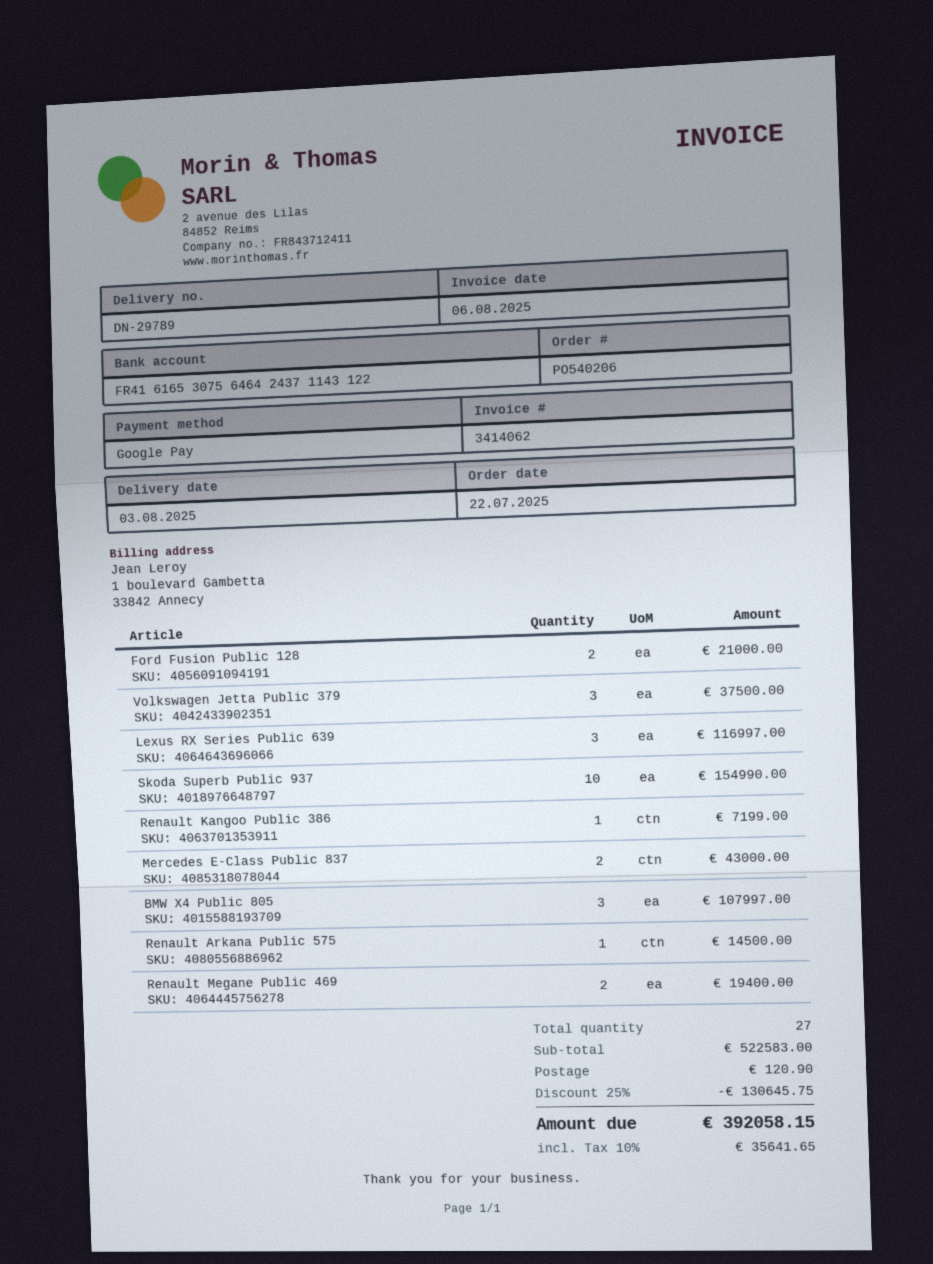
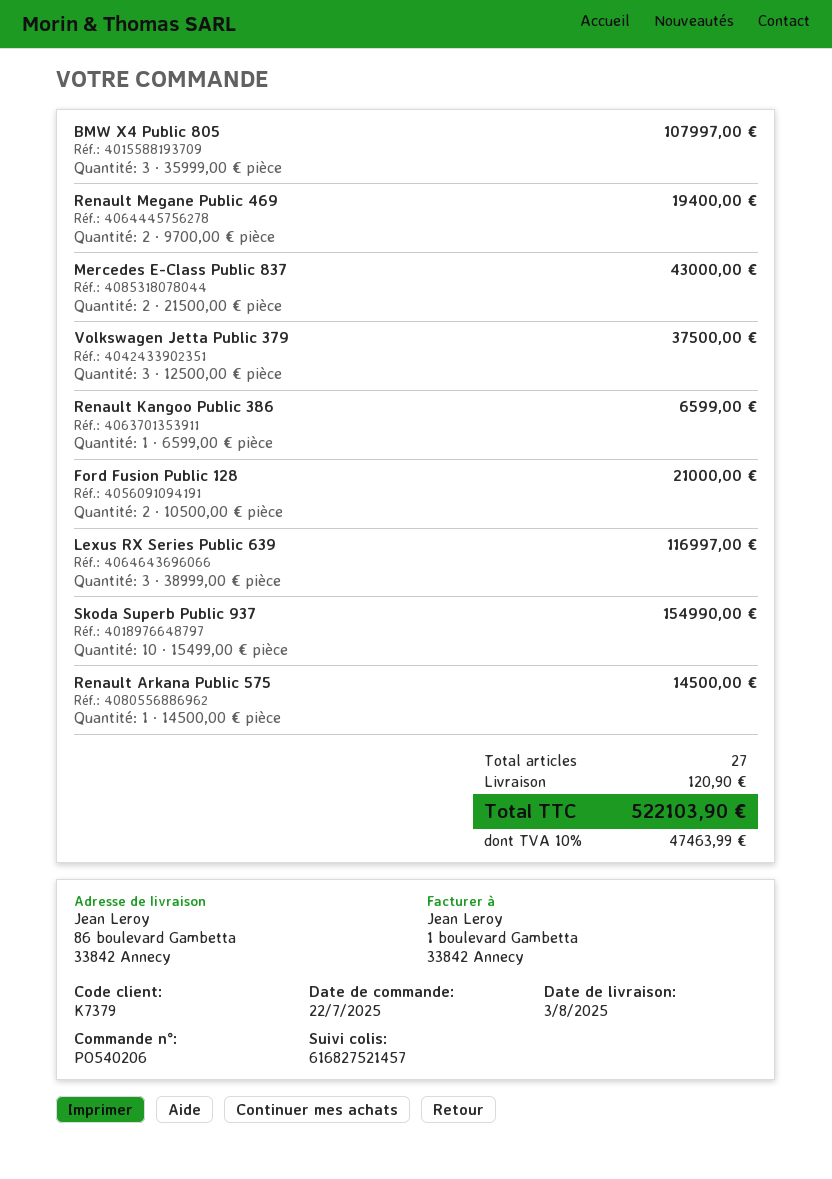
Renault Kangoo Public 386: 1 for 7199.00 -> 1 for 6599.00
discount: 25% = 130645.75 -> none
tax: 10% = 35641.65 -> 10% = 47463.99
total: 392058.15 -> 522103.90

